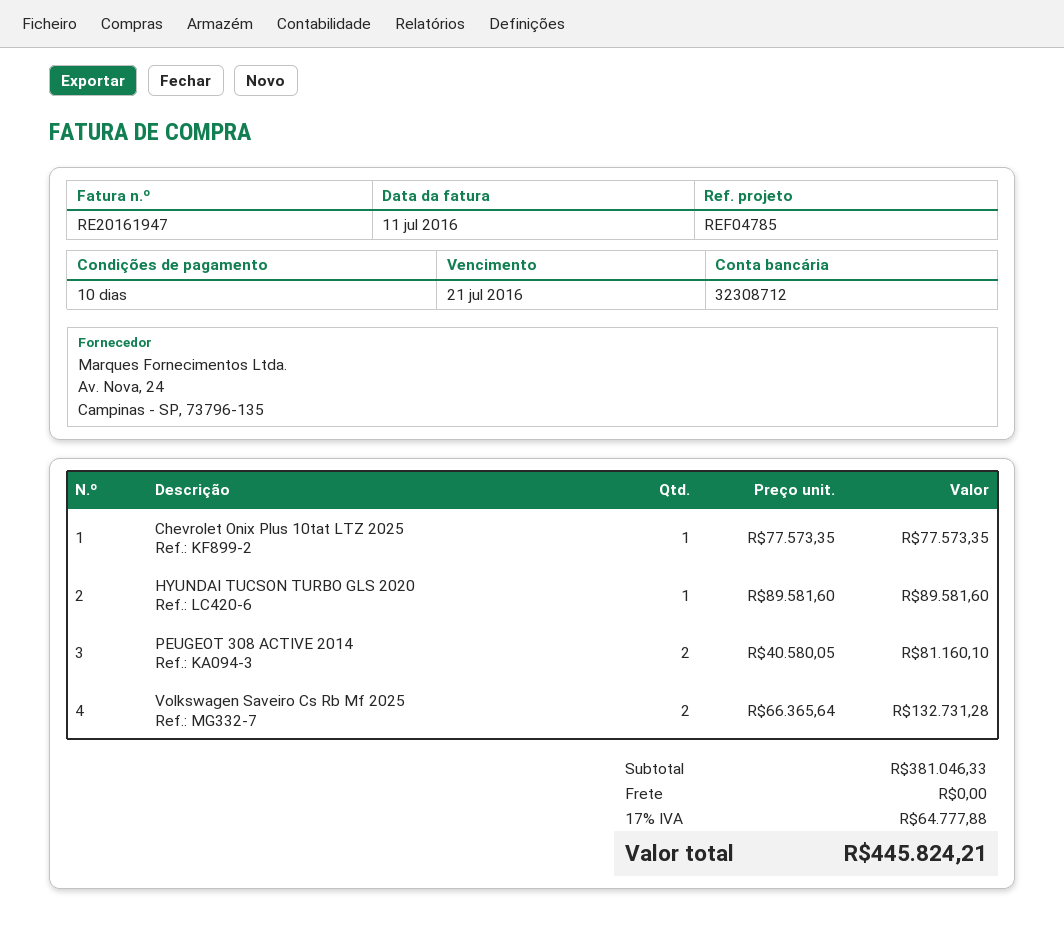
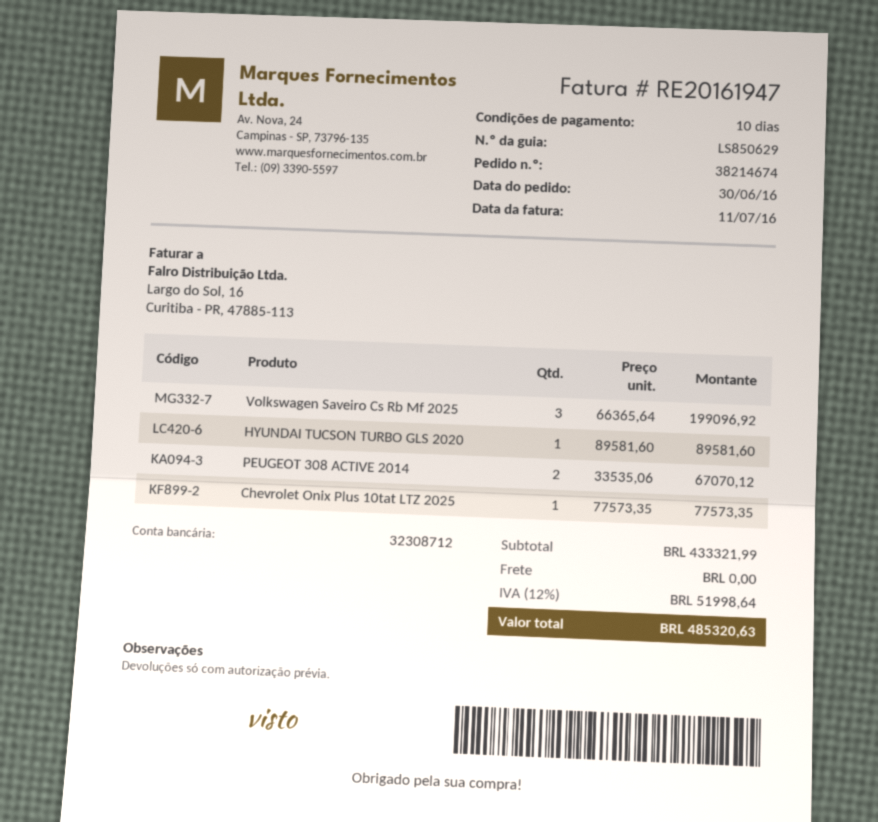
PEUGEOT 308 ACTIVE 2014: 2 x 40580.05 = 81160.10 -> 2 x 33535.06 = 67070.12
Volkswagen Saveiro Cs Rb Mf 2025: 2 x 66365.64 = 132731.28 -> 3 x 66365.64 = 199096.92
subtotal: 381046.33 -> 433321.99
tax: 17% = 64777.88 -> 12% = 51998.64
total: 445824.21 -> 485320.63

